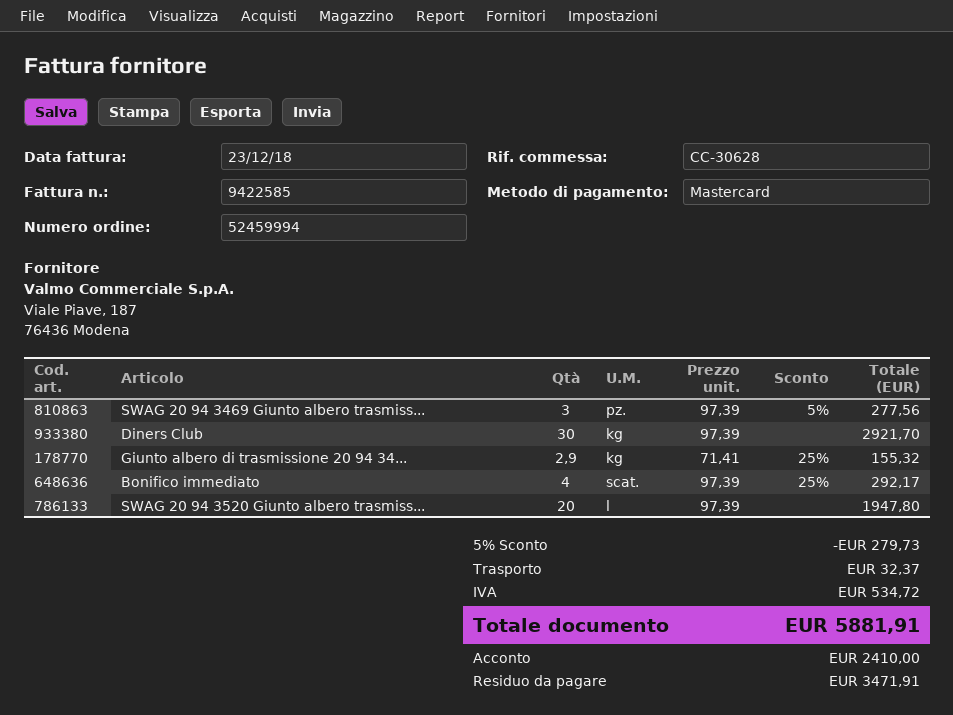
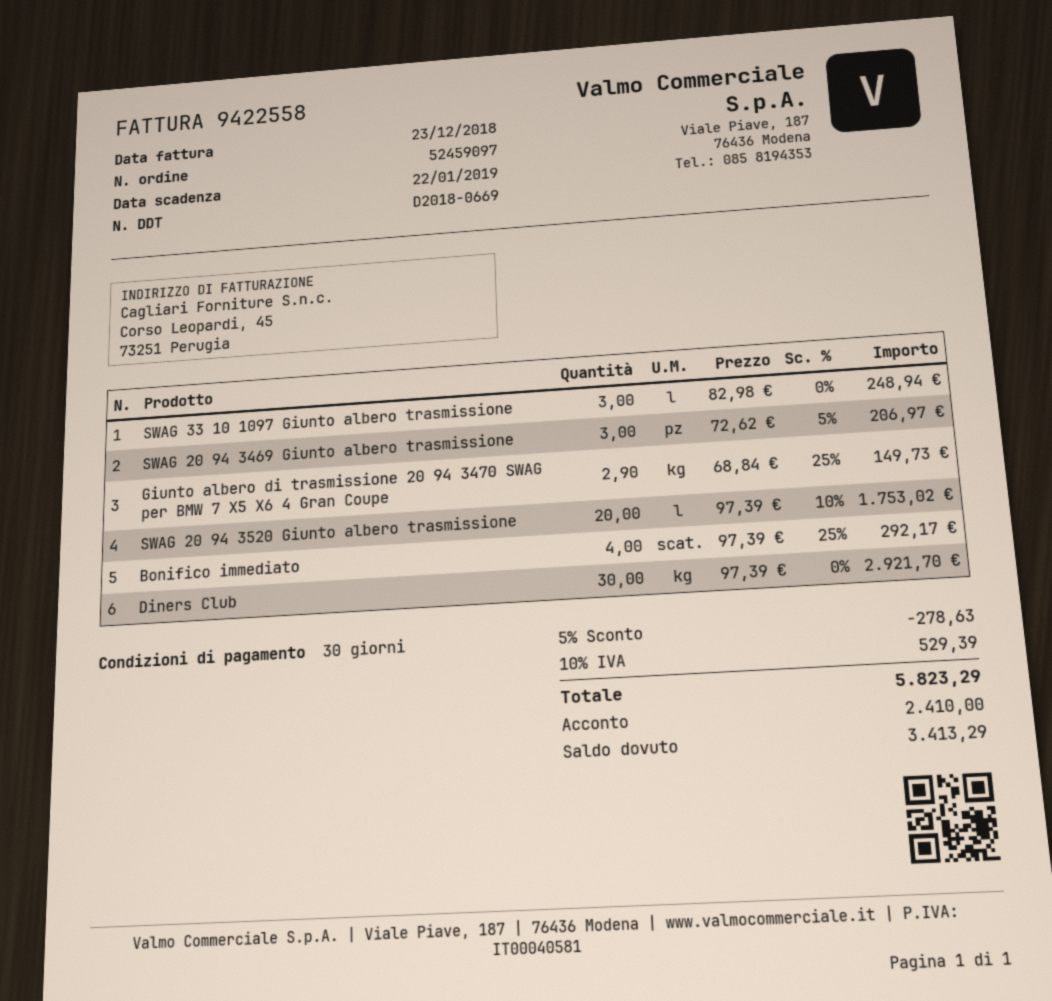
order number: 52459994 -> 52459097
invoice number: 9422585 -> 9422558
SWAG 20 94 3469 Giunto albero trasmiss...: 3 x 97.39 - 5% = 277.56 -> 3 x 72.62 - 5% = 206.97
Giunto albero di trasmissione 20 94 34...: 2.9 x 71.41 - 25% = 155.32 -> 2.9 x 68.84 - 25% = 149.73
SWAG 20 94 3520 Giunto albero trasmiss...: 20 x 97.39 = 1947.80 -> 20 x 97.39 - 10% = 1753.02
SWAG 33 10 1097 Giunto albero trasmissione: none -> 3 x 82.98 = 248.94
discount: 5% = 279.73 -> 5% = 278.63
shipping: 32.37 -> none
tax: 534.72 -> 529.39
total: 5881.91 -> 5823.29
balance: 3471.91 -> 3413.29

